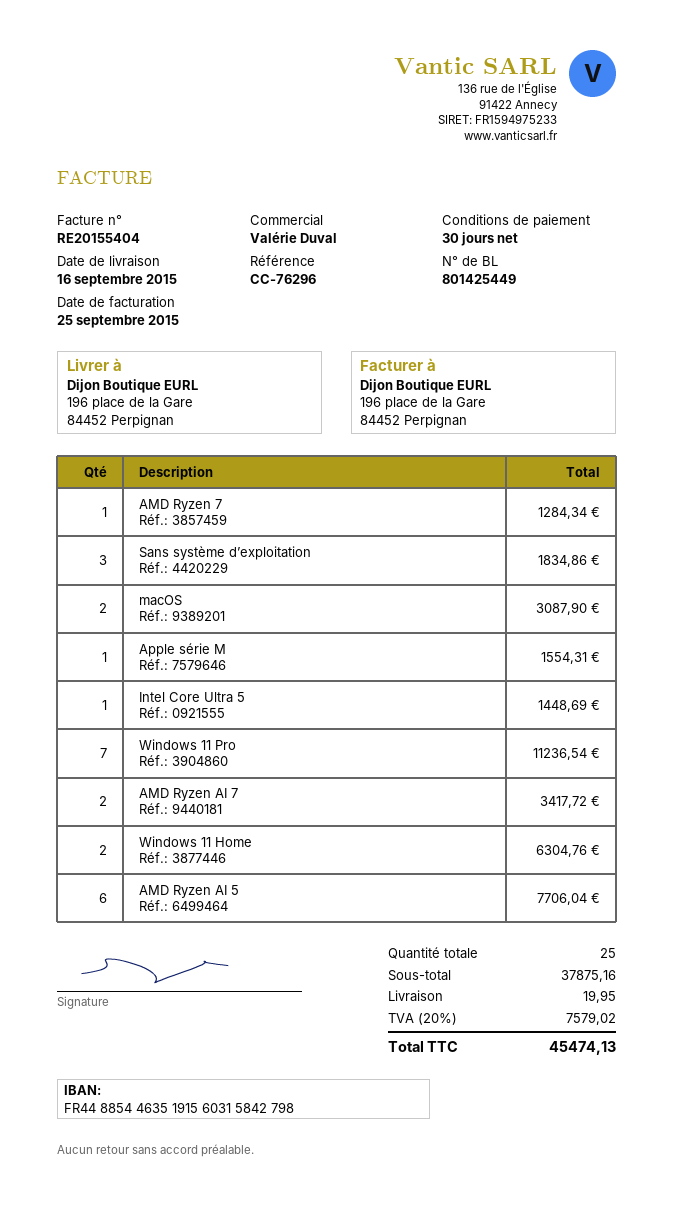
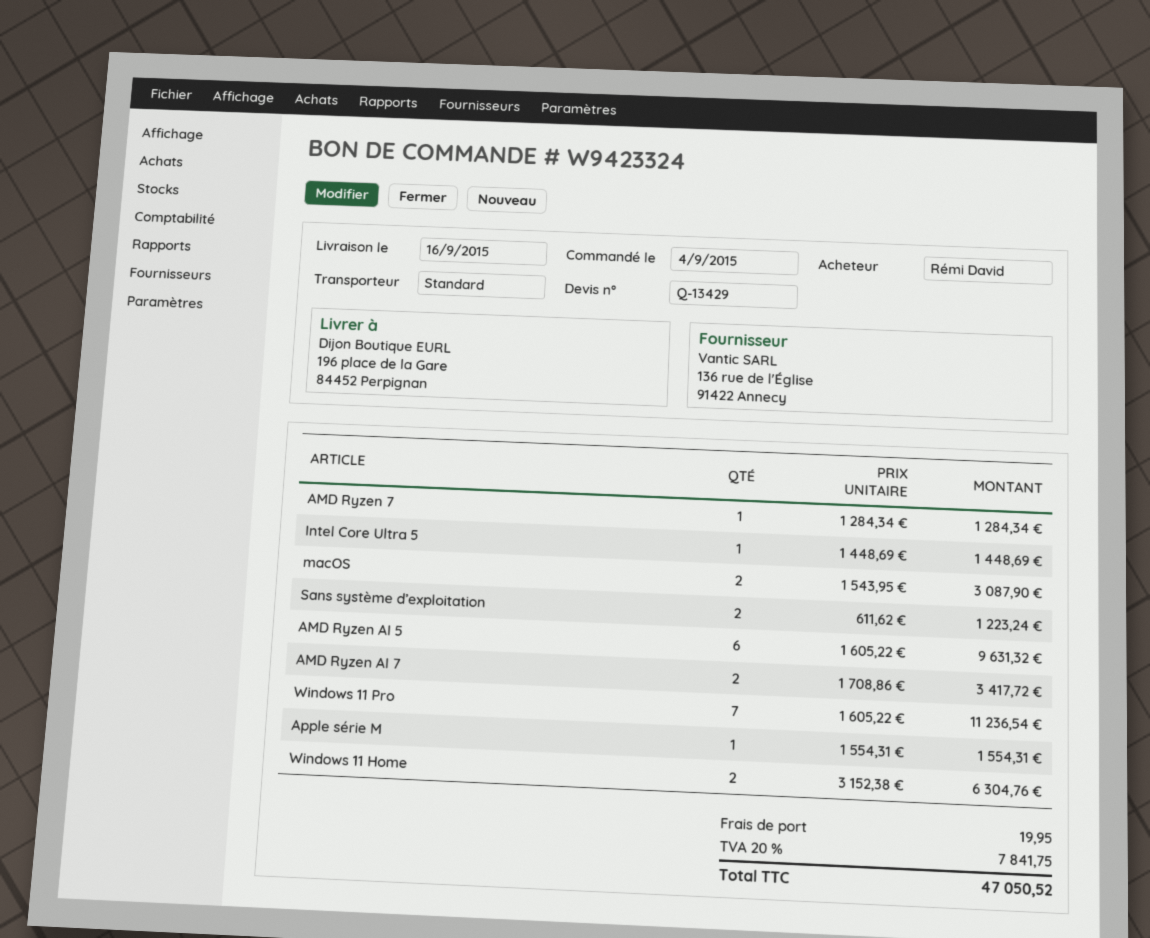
Sans système d’exploitation: 3 for 1834.86 -> 2 for 1223.24
AMD Ryzen AI 5: 6 for 7706.04 -> 6 for 9631.32
tax: 20% = 7579.02 -> 20% = 7841.75
total: 45474.13 -> 47050.52

